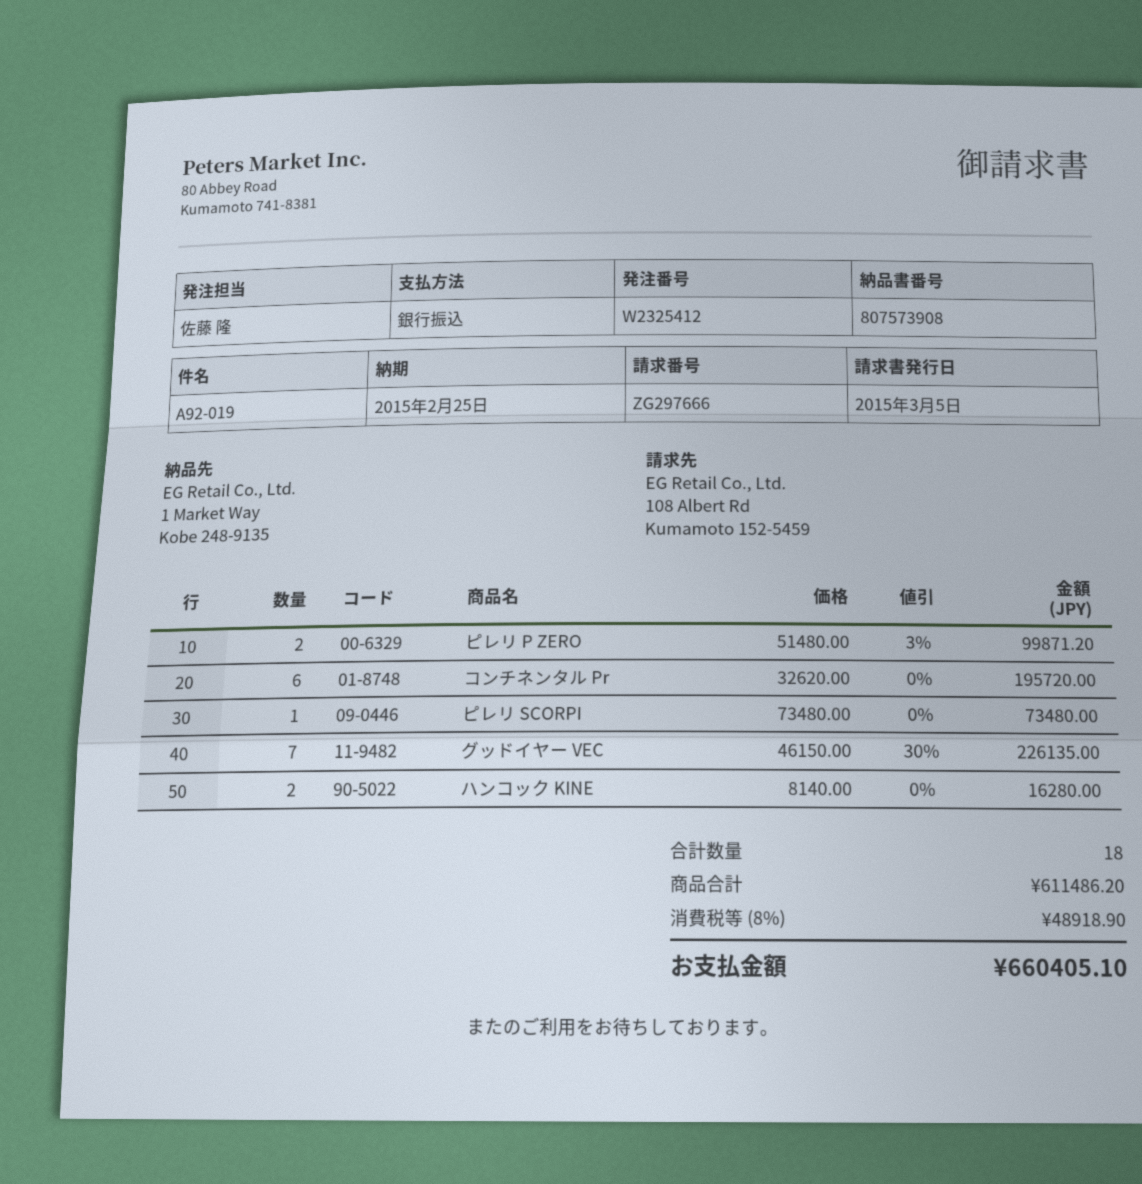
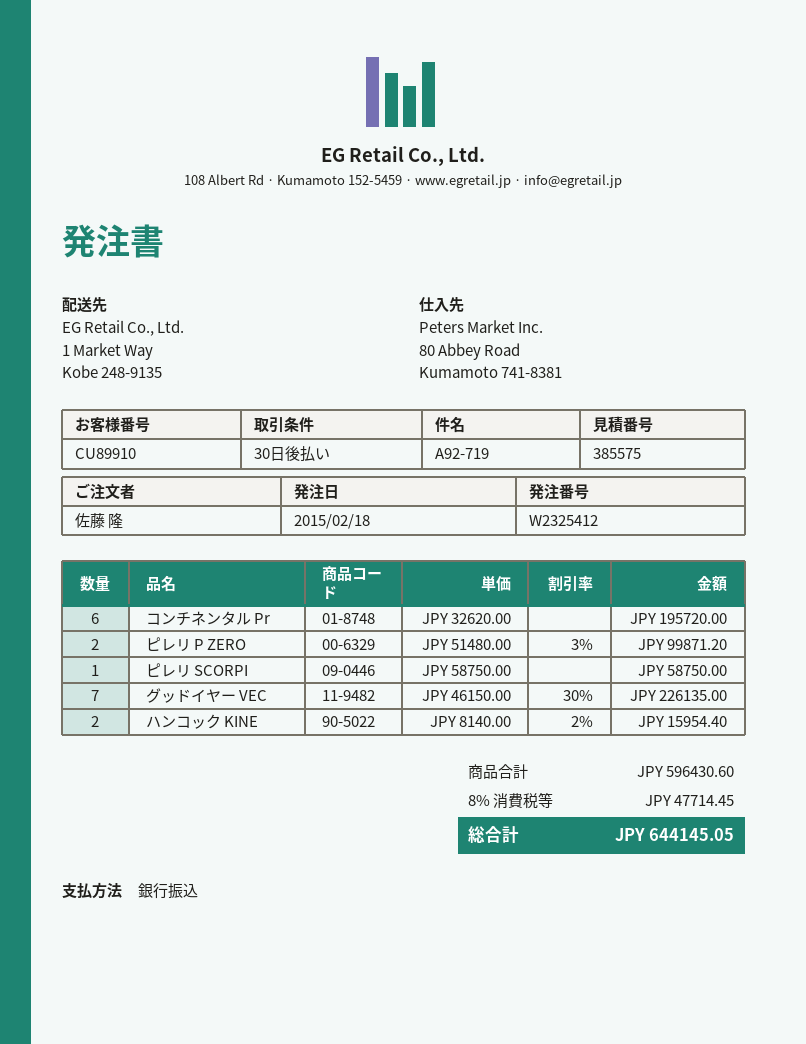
reference: A92-019 -> A92-719
ピレリ SCORPI: 1 x 73480.00 = 73480.00 -> 1 x 58750.00 = 58750.00
ハンコック KINE: 2 x 8140.00 = 16280.00 -> 2 x 8140.00 - 2% = 15954.40
subtotal: 611486.20 -> 596430.60
tax: 8% = 48918.90 -> 8% = 47714.45
total: 660405.10 -> 644145.05

